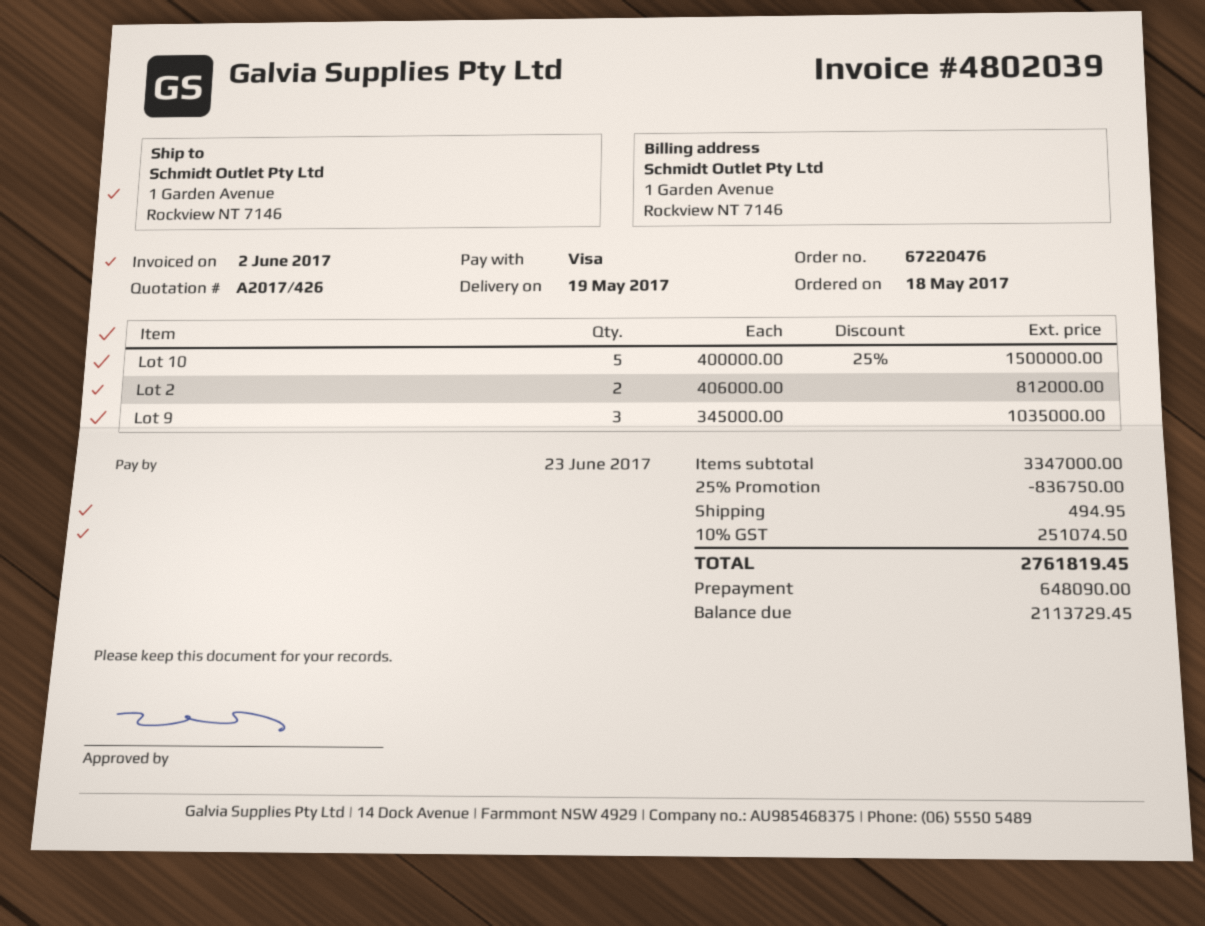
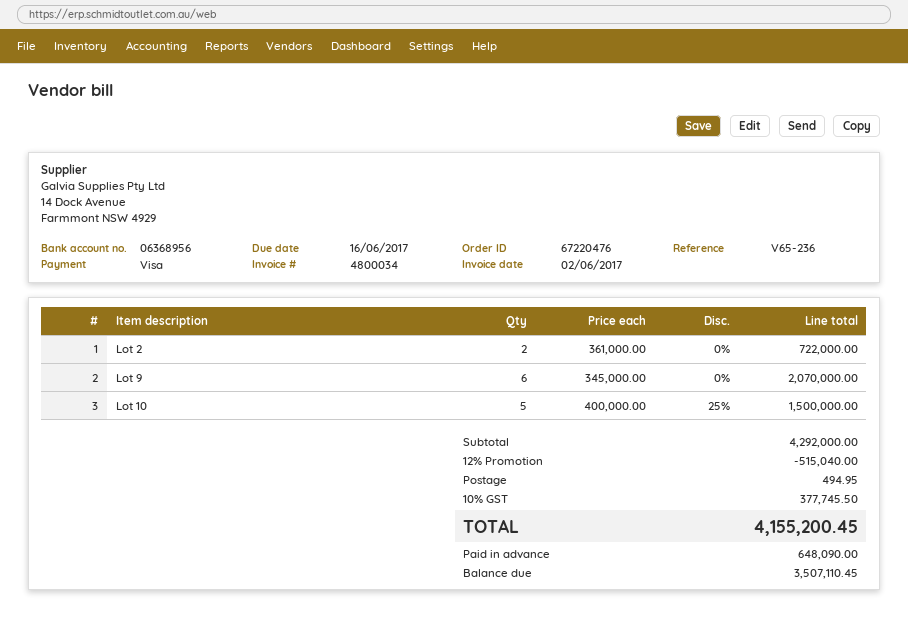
invoice number: 4802039 -> 4800034
due date: 2017-06-23 -> 2017-06-16
Lot 2: 2 x 406000.00 = 812000.00 -> 2 x 361000.00 = 722000.00
Lot 9: 3 x 345000.00 = 1035000.00 -> 6 x 345000.00 = 2070000.00
subtotal: 3347000.00 -> 4292000.00
discount: 25% = 836750.00 -> 12% = 515040.00
tax: 10% = 251074.50 -> 10% = 377745.50
total: 2761819.45 -> 4155200.45
balance: 2113729.45 -> 3507110.45

